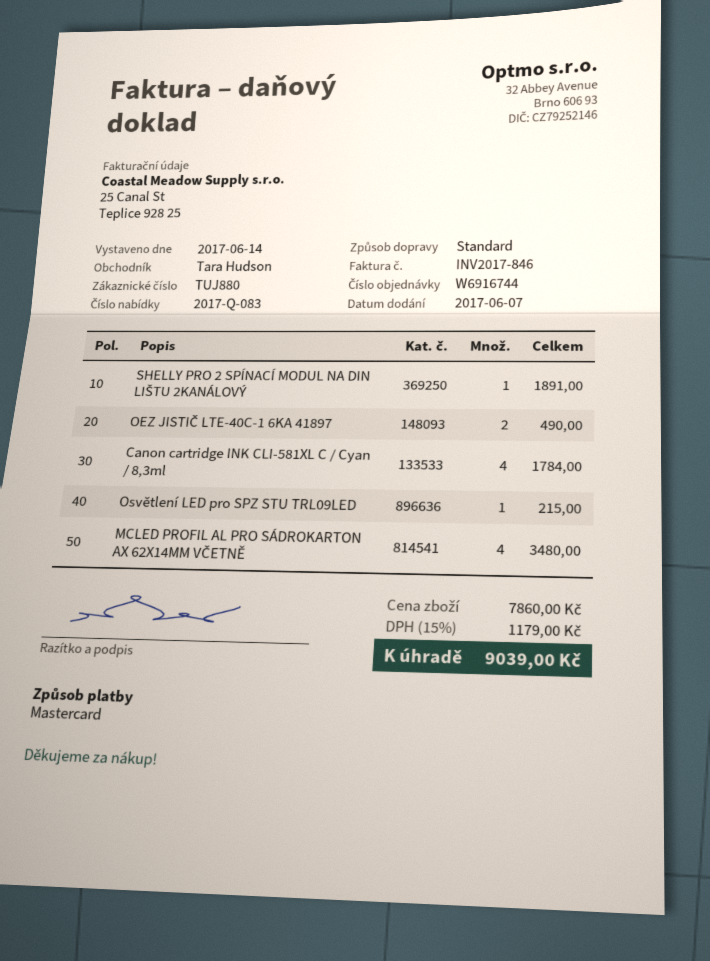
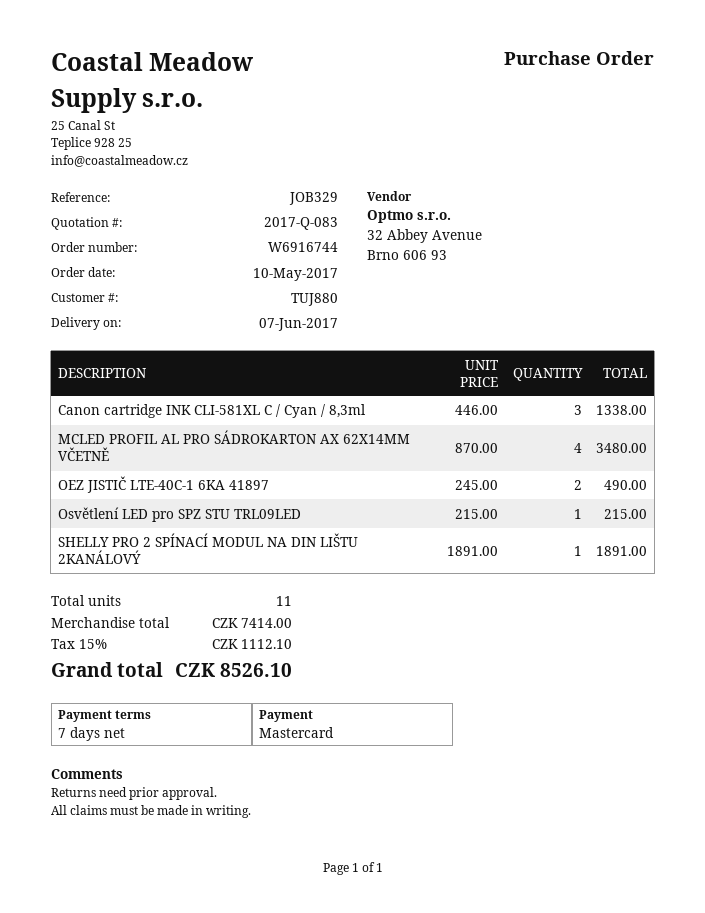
Canon cartridge INK CLI-581XL C / Cyan / 8,3ml: 4 for 1784.00 -> 3 for 1338.00
subtotal: 7860.00 -> 7414.00
tax: 15% = 1179.00 -> 15% = 1112.10
total: 9039.00 -> 8526.10

